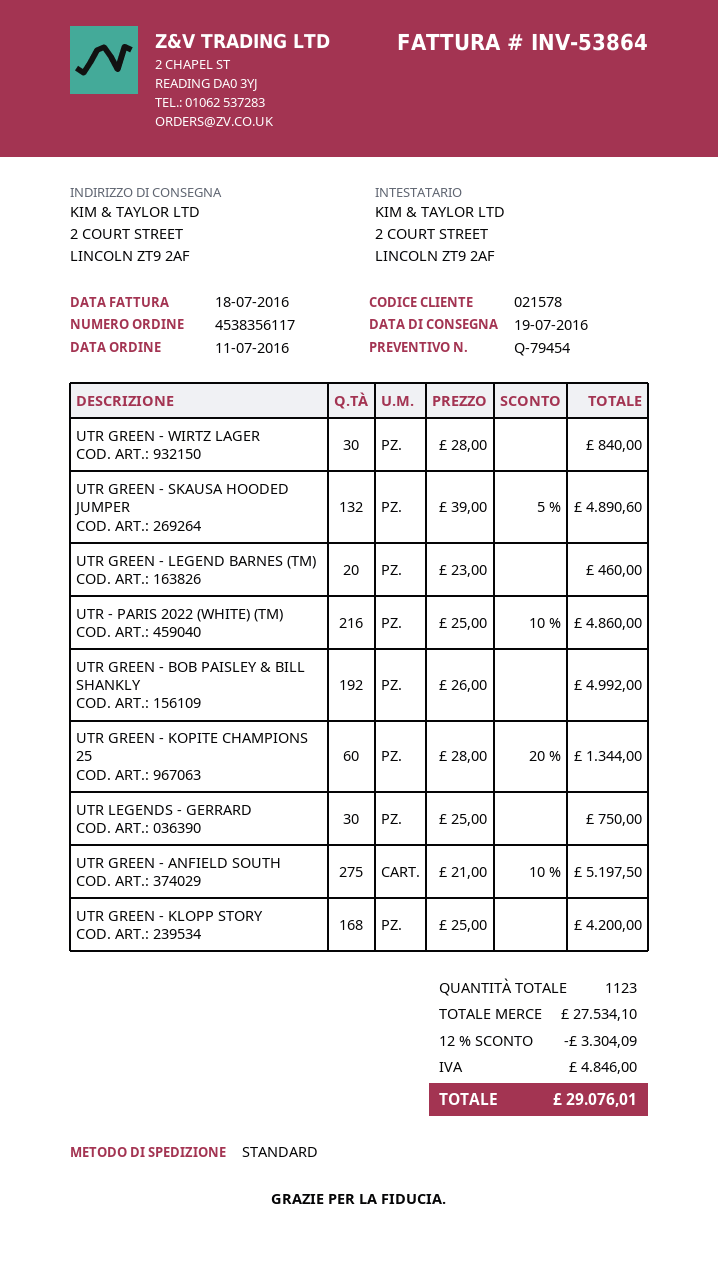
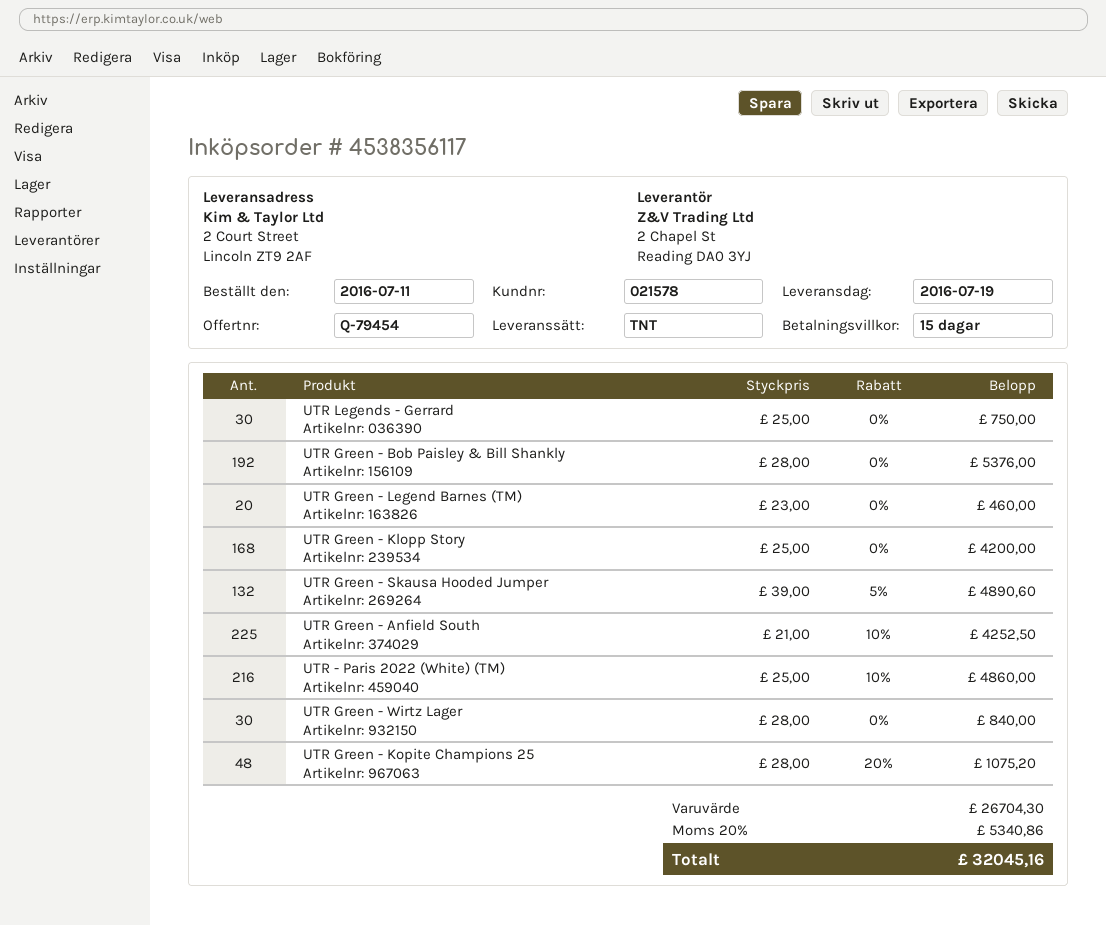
shipping method: standard -> TNT
UTR GREEN - BOB PAISLEY & BILL SHANKLY: 192 x 26.00 = 4992.00 -> 192 x 28.00 = 5376.00
UTR GREEN - KOPITE CHAMPIONS 25: 60 x 28.00 - 20% = 1344.00 -> 48 x 28.00 - 20% = 1075.20
UTR GREEN - ANFIELD SOUTH: 275 x 21.00 - 10% = 5197.50 -> 225 x 21.00 - 10% = 4252.50
subtotal: 27534.10 -> 26704.30
discount: 12% = 3304.09 -> none
tax: 4846.00 -> 5340.86
total: 29076.01 -> 32045.16

